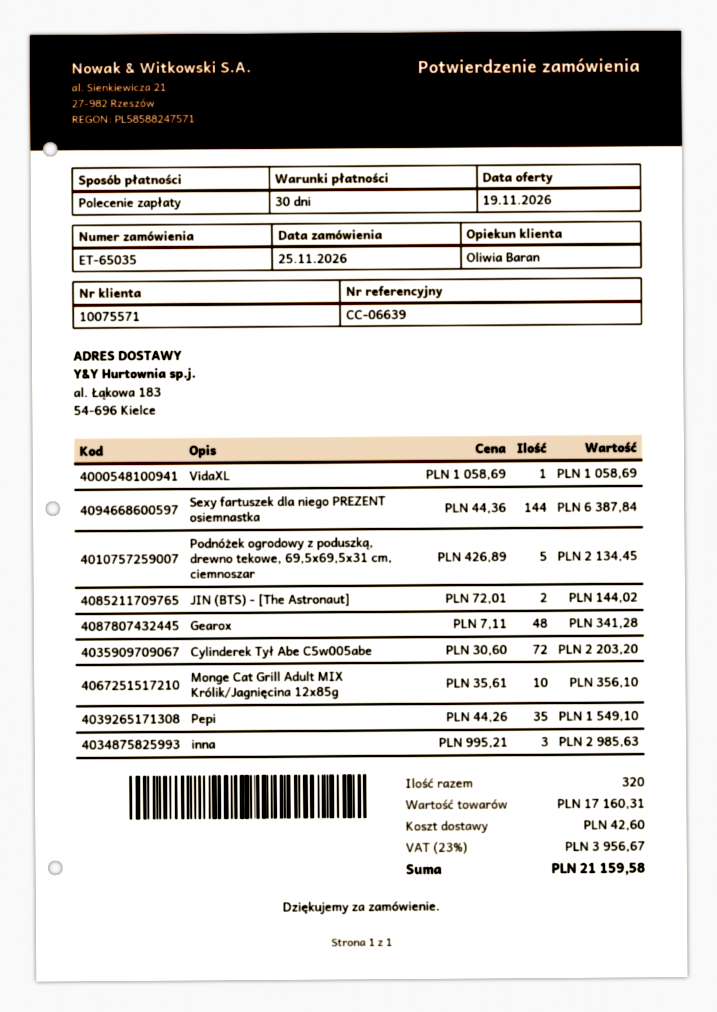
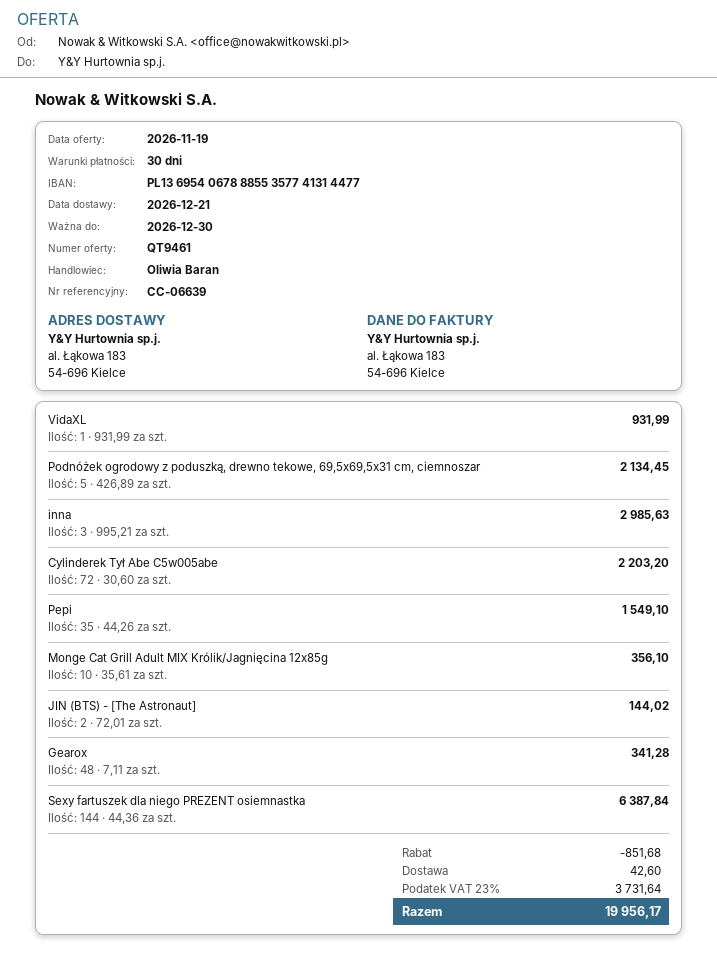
VidaXL: 1 x 1058.69 = 1058.69 -> 1 x 931.99 = 931.99
discount: none -> 851.68
tax: 23% = 3956.67 -> 23% = 3731.64
total: 21159.58 -> 19956.17

